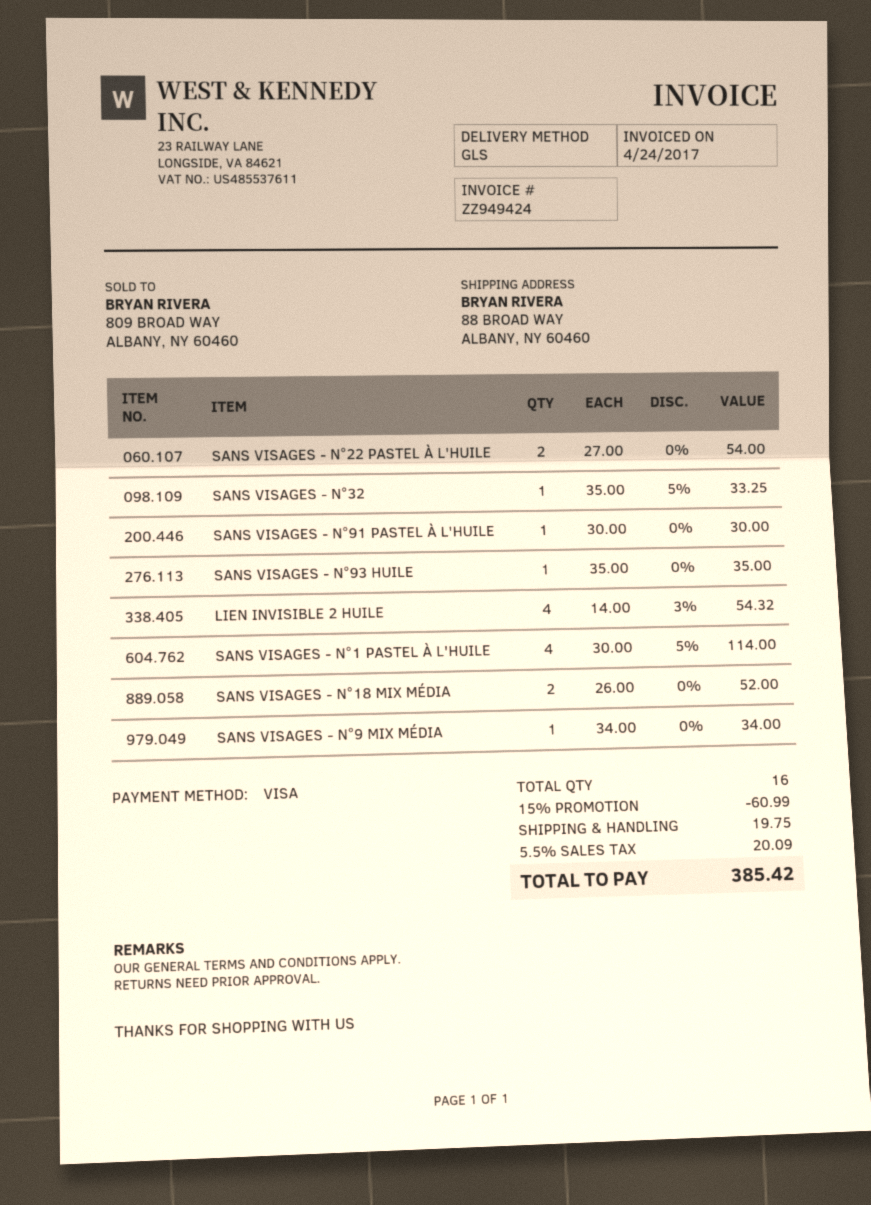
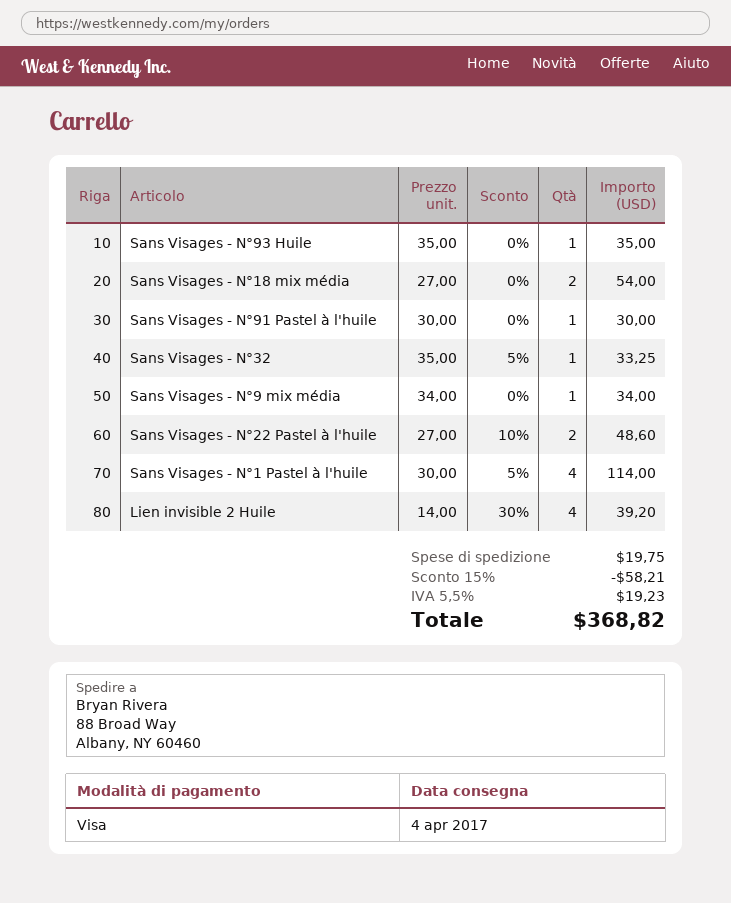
SANS VISAGES - N°22 PASTEL À L'HUILE: 2 x 27.00 = 54.00 -> 2 x 27.00 - 10% = 48.60
LIEN INVISIBLE 2 HUILE: 4 x 14.00 - 3% = 54.32 -> 4 x 14.00 - 30% = 39.20
SANS VISAGES - N°18 MIX MÉDIA: 2 x 26.00 = 52.00 -> 2 x 27.00 = 54.00
discount: 15% = 60.99 -> 15% = 58.21
tax: 5.5% = 20.09 -> 5.5% = 19.23
total: 385.42 -> 368.82

